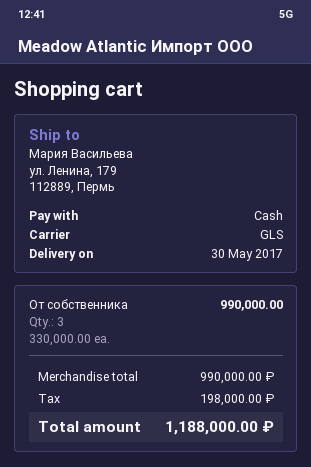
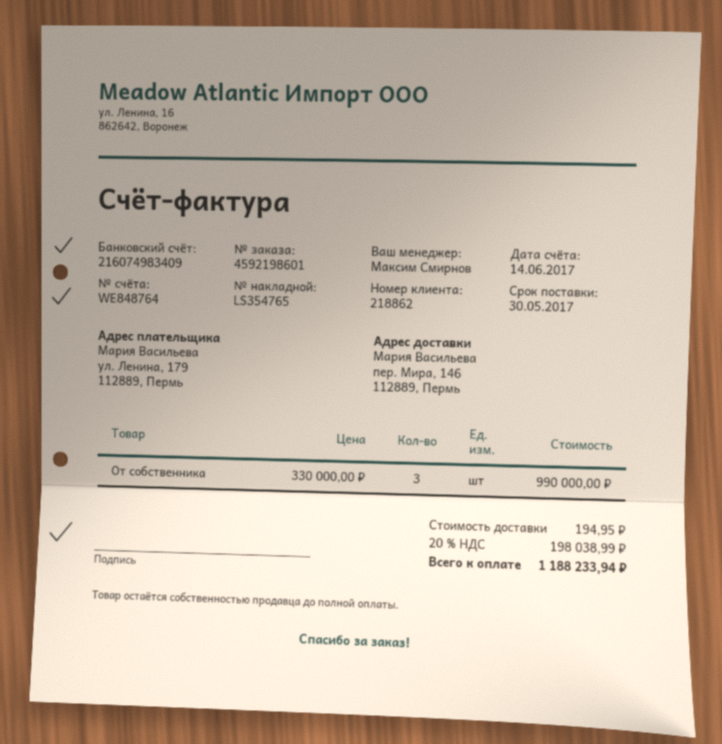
ship to: ул. Ленина, 179, 112889, Пермь -> пер. Мира, 146, 112889, Пермь
shipping: none -> 194.95
tax: 198000.00 -> 198038.99
total: 1188000.00 -> 1188233.94

